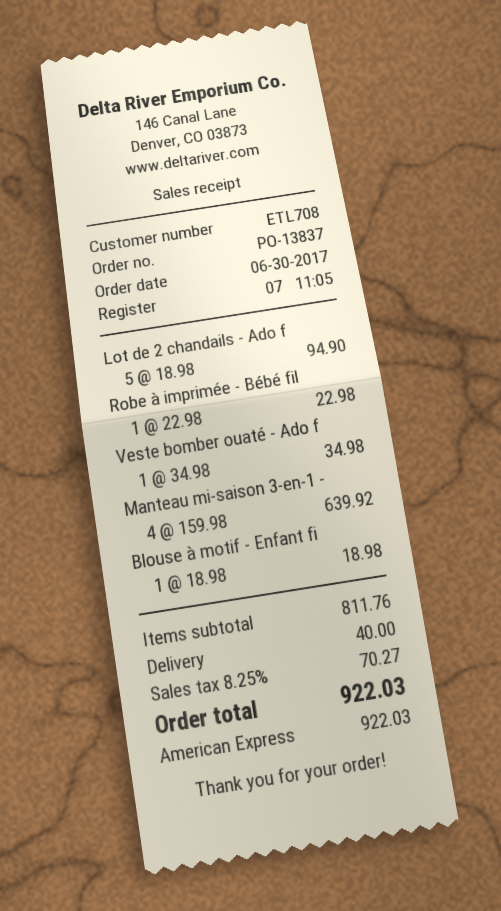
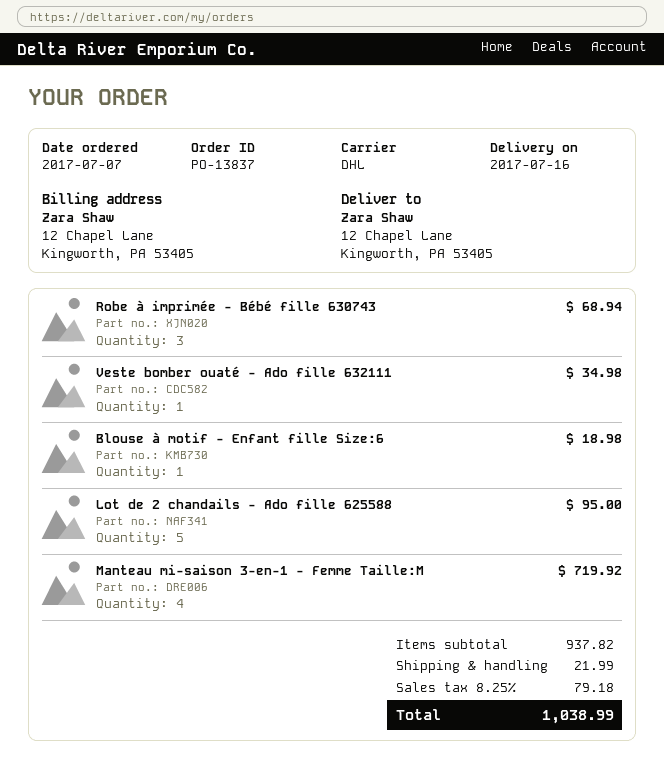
order date: 2017-06-30 -> 2017-07-07
Lot de 2 chandails - Ado f: 5 for 94.90 -> 5 for 95.00
Robe à imprimée - Bébé fil: 1 for 22.98 -> 3 for 68.94
Manteau mi-saison 3-en-1 -: 4 for 639.92 -> 4 for 719.92
subtotal: 811.76 -> 937.82
shipping: 40.00 -> 21.99
tax: 8.25% = 70.27 -> 8.25% = 79.18
total: 922.03 -> 1038.99

